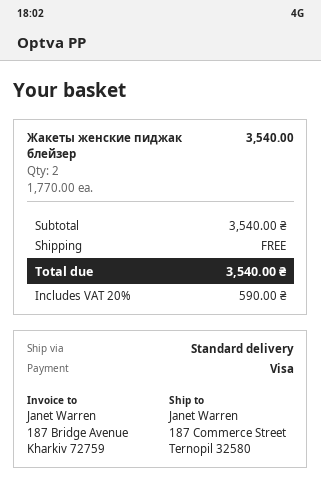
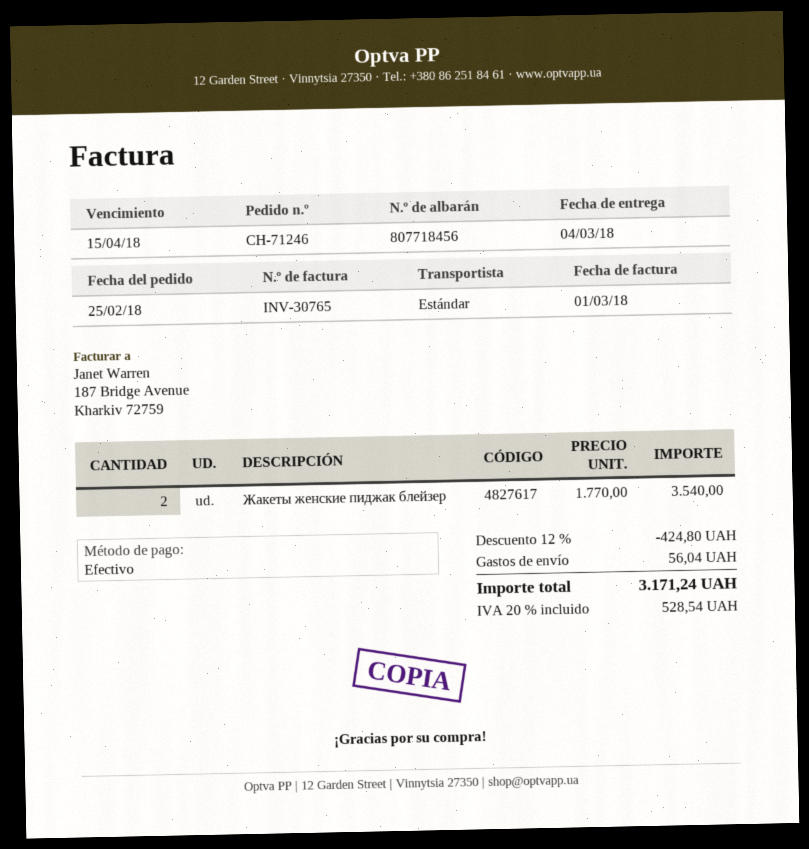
payment method: Visa -> cash
discount: none -> 12% = 424.80
shipping: 0.00 -> 56.04
tax: 20% = 590.00 -> 20% = 528.54
total: 3540.00 -> 3171.24

